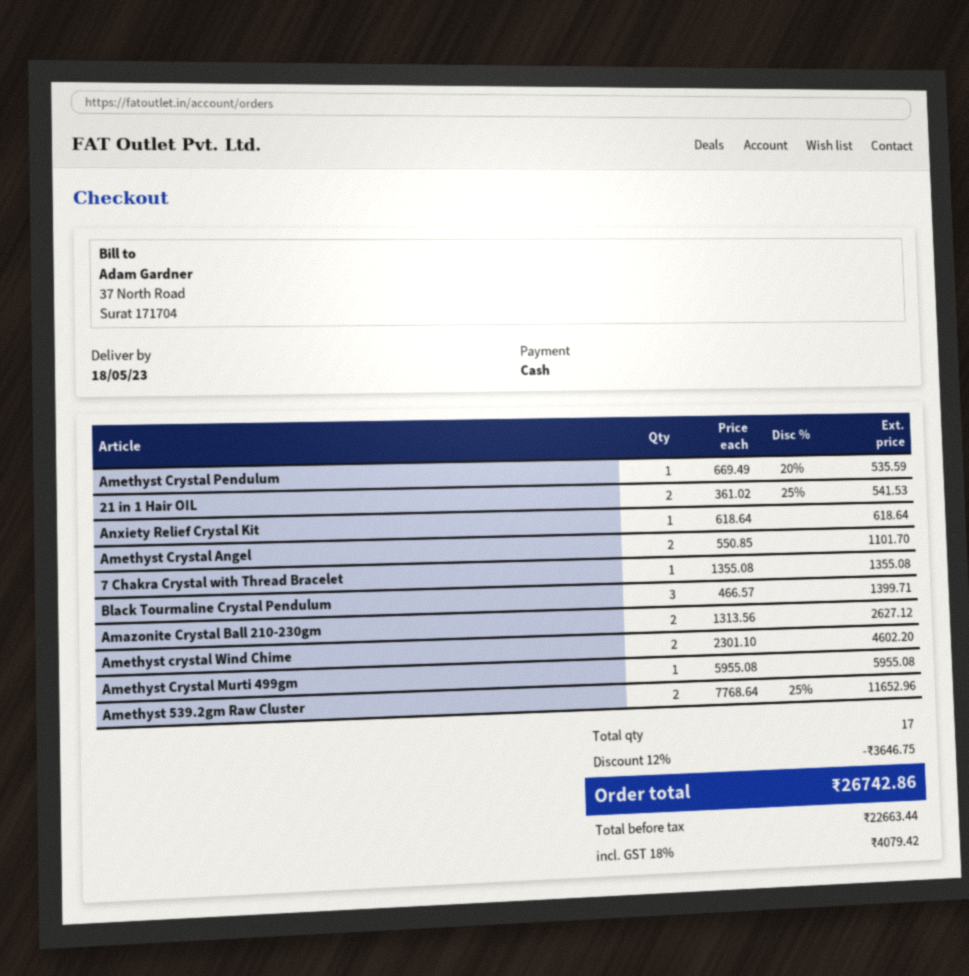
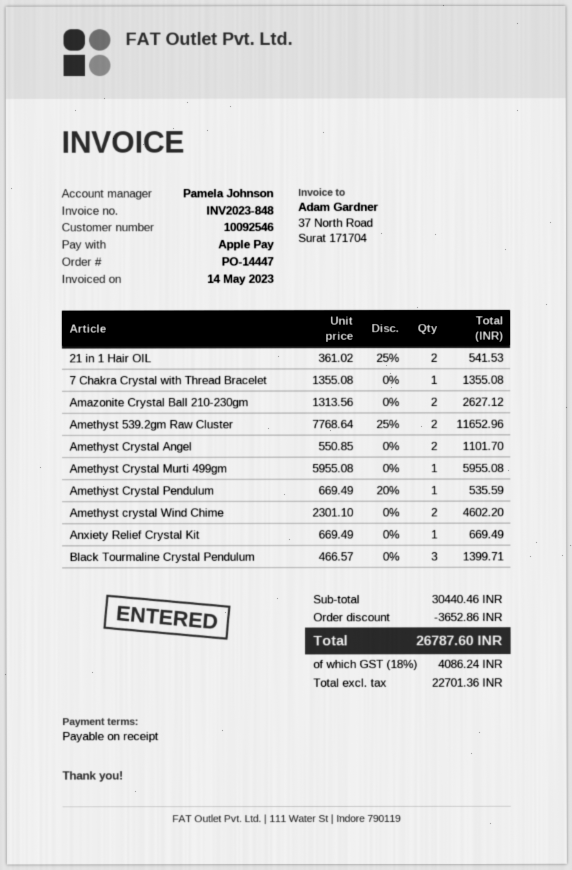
payment method: cash -> Apple Pay
Anxiety Relief Crystal Kit: 1 x 618.64 = 618.64 -> 1 x 669.49 = 669.49
discount: 3646.75 -> 3652.86
net: 22663.44 -> 22701.36
tax: 18% = 4079.42 -> 18% = 4086.24
total: 26742.86 -> 26787.60

